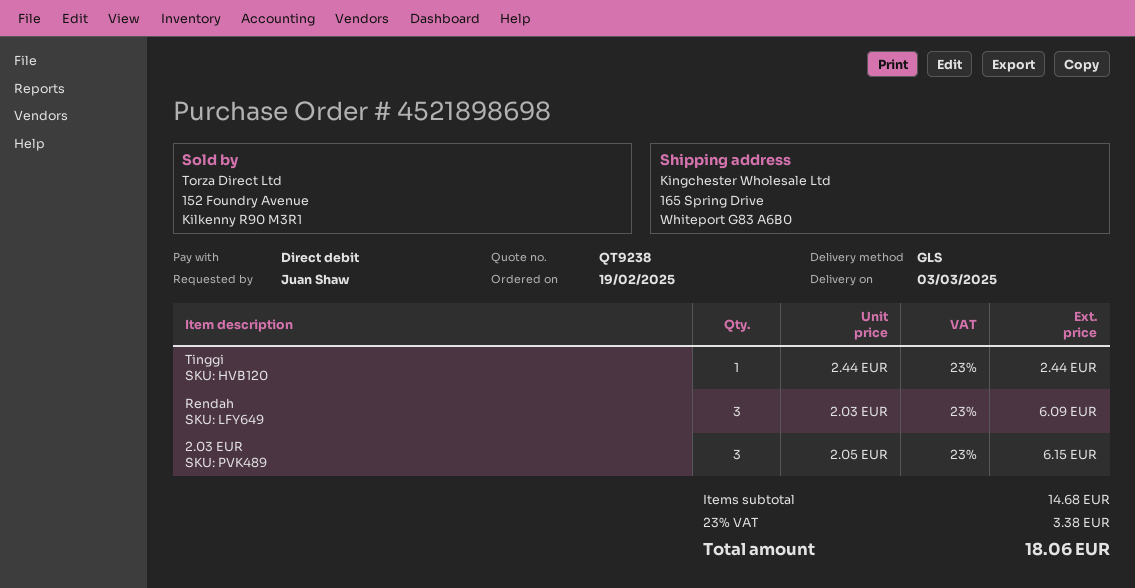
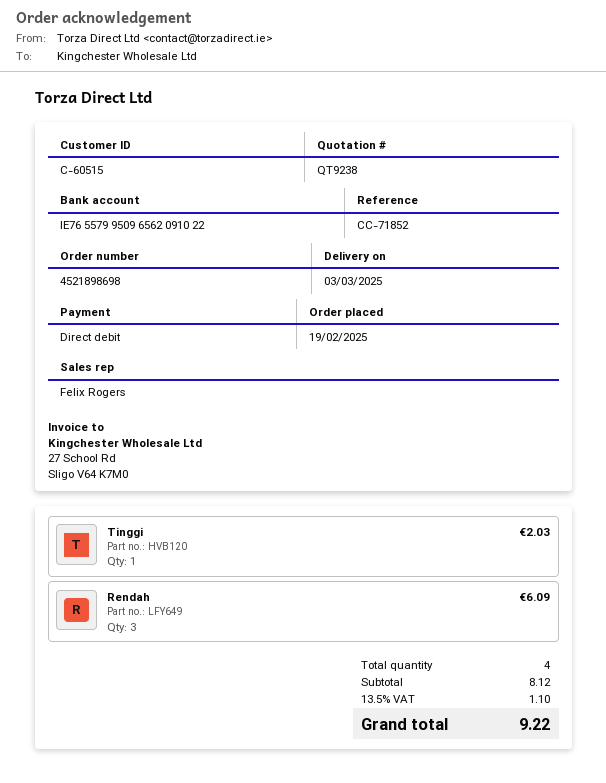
Tinggi: 1 for 2.44 -> 1 for 2.03
2.03 EUR: 3 for 6.15 -> none
subtotal: 14.68 -> 8.12
tax: 23% = 3.38 -> 13.5% = 1.10
total: 18.06 -> 9.22

